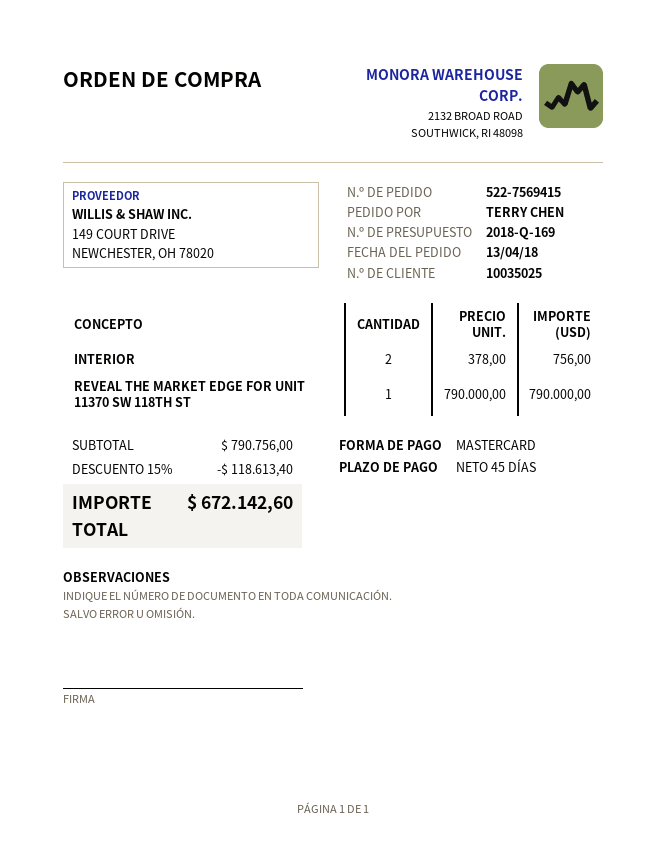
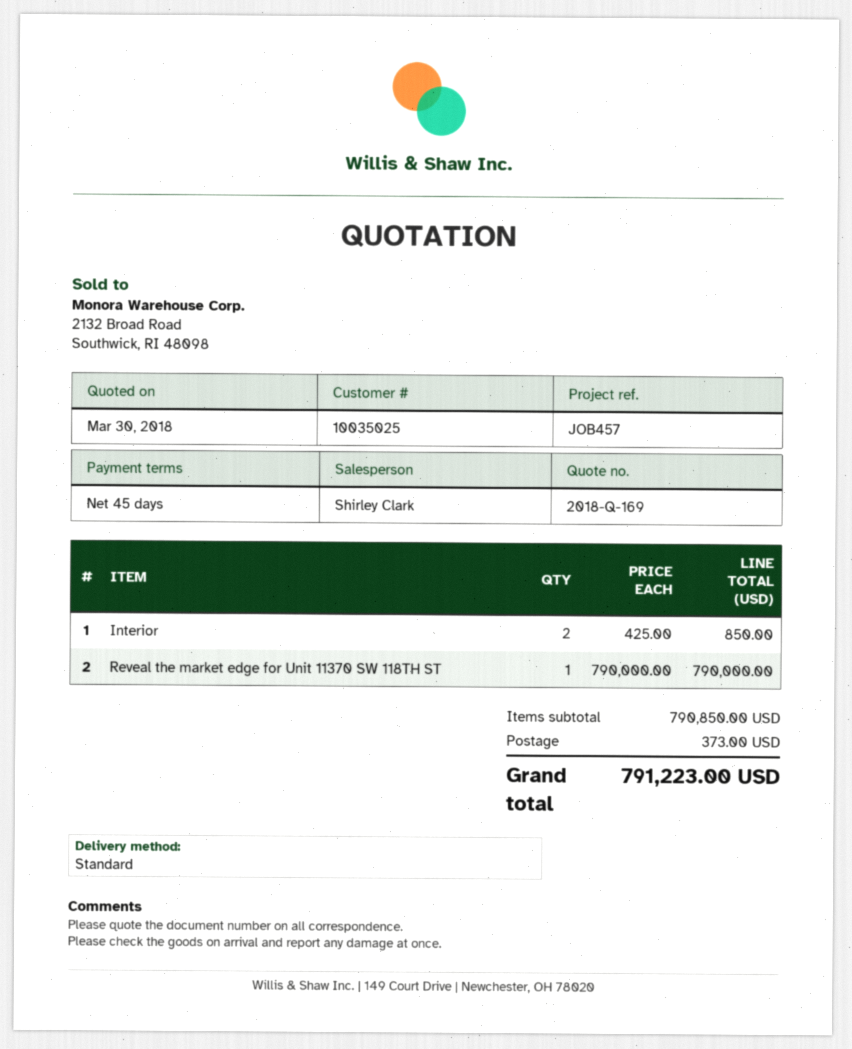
INTERIOR: 2 x 378.00 = 756.00 -> 2 x 425.00 = 850.00
subtotal: 790756.00 -> 790850.00
discount: 15% = 118613.40 -> none
shipping: none -> 373.00
total: 672142.60 -> 791223.00

